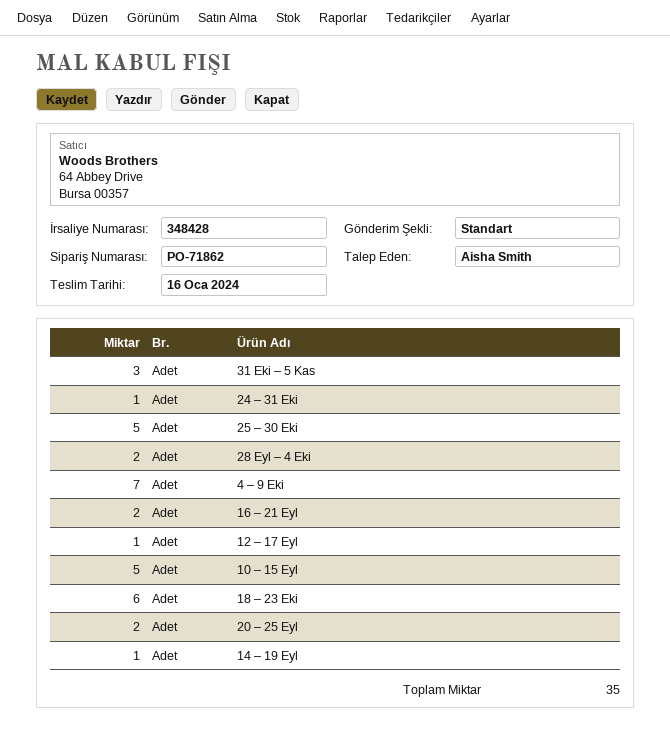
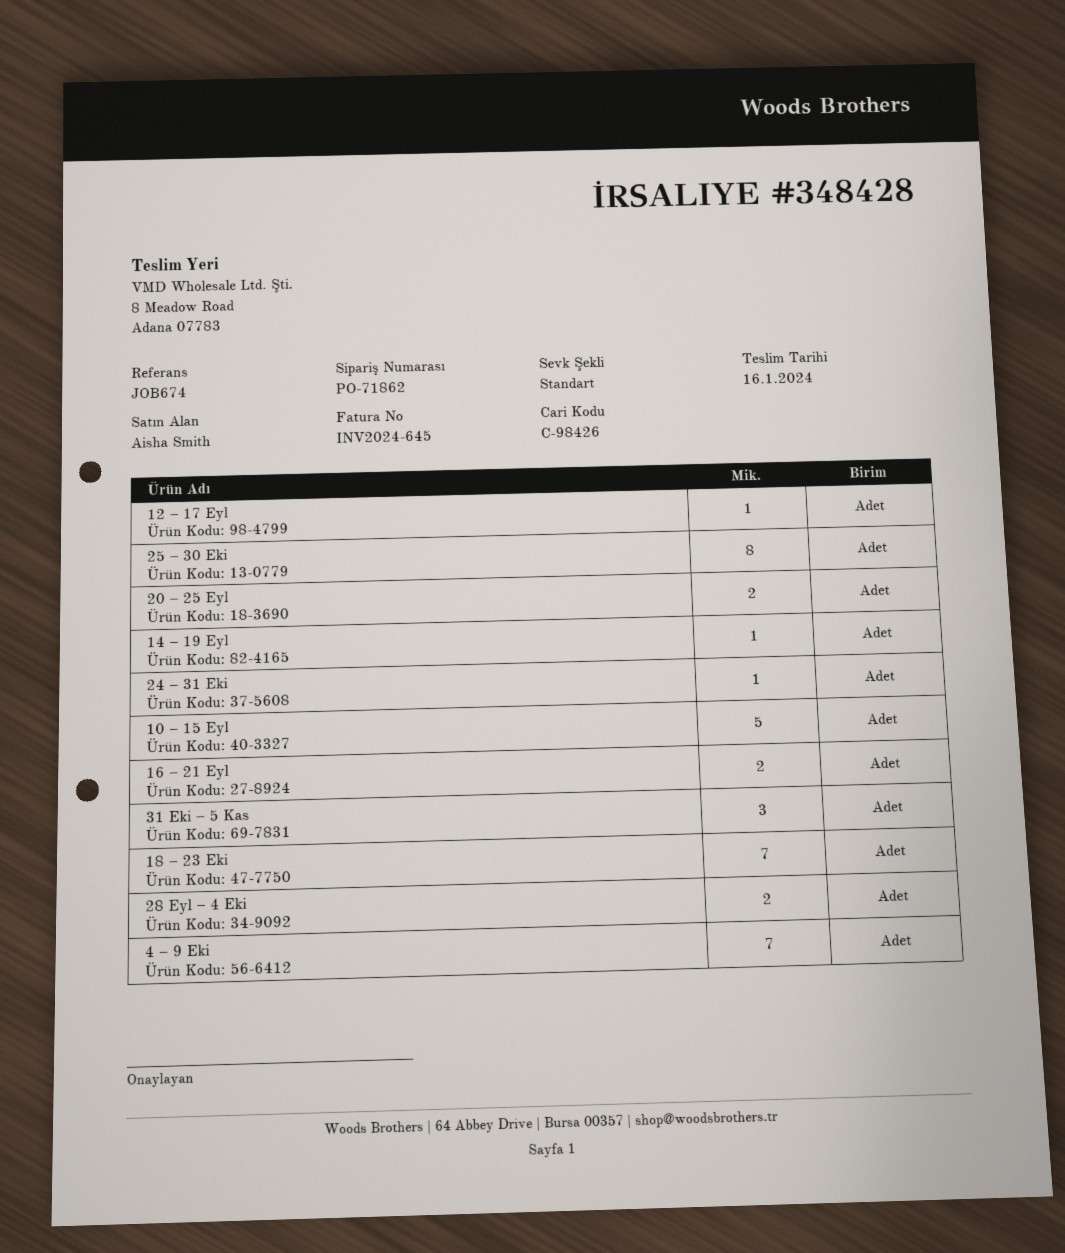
25 – 30 Eki: 5 -> 8
18 – 23 Eki: 6 -> 7

